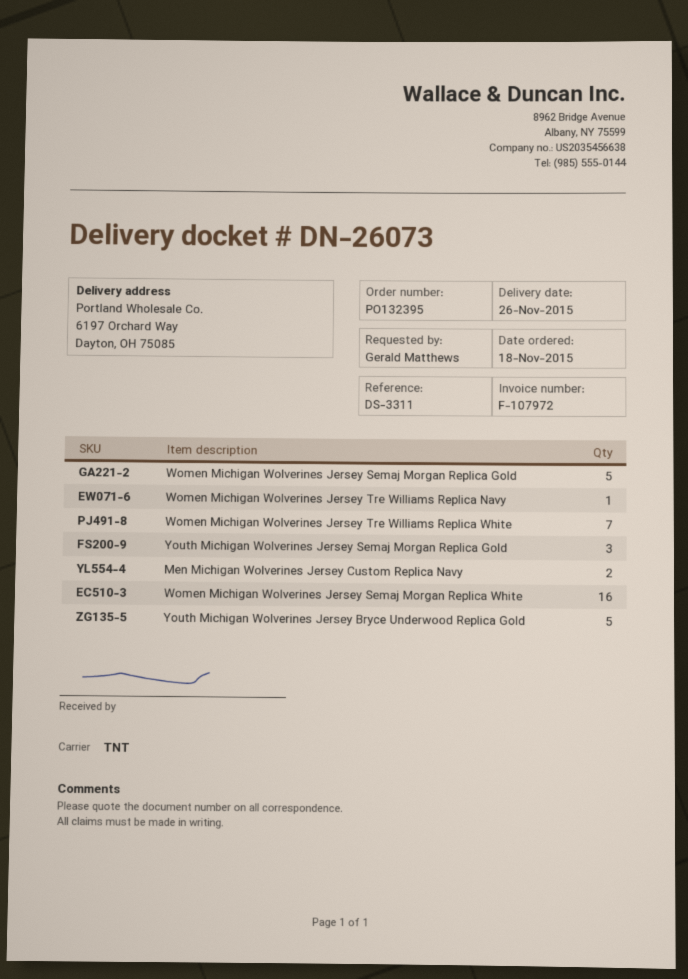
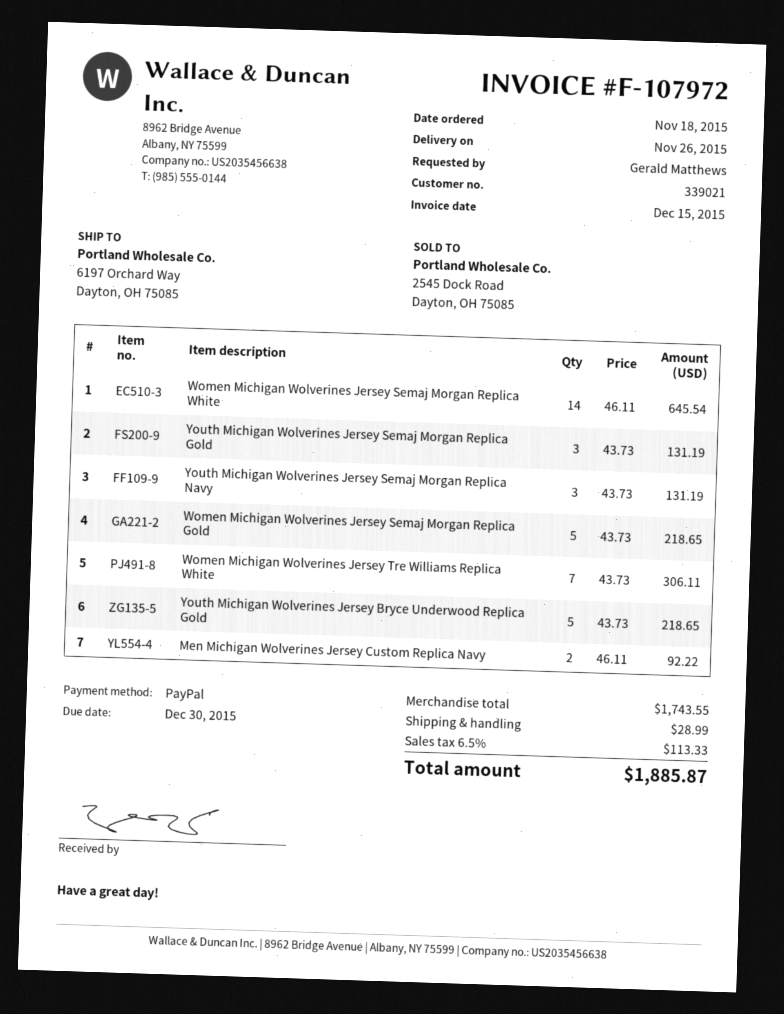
Women Michigan Wolverines Jersey Tre Williams Replica Navy: 1 -> none
Women Michigan Wolverines Jersey Semaj Morgan Replica White: 16 -> 14
Youth Michigan Wolverines Jersey Semaj Morgan Replica Navy: none -> 3

